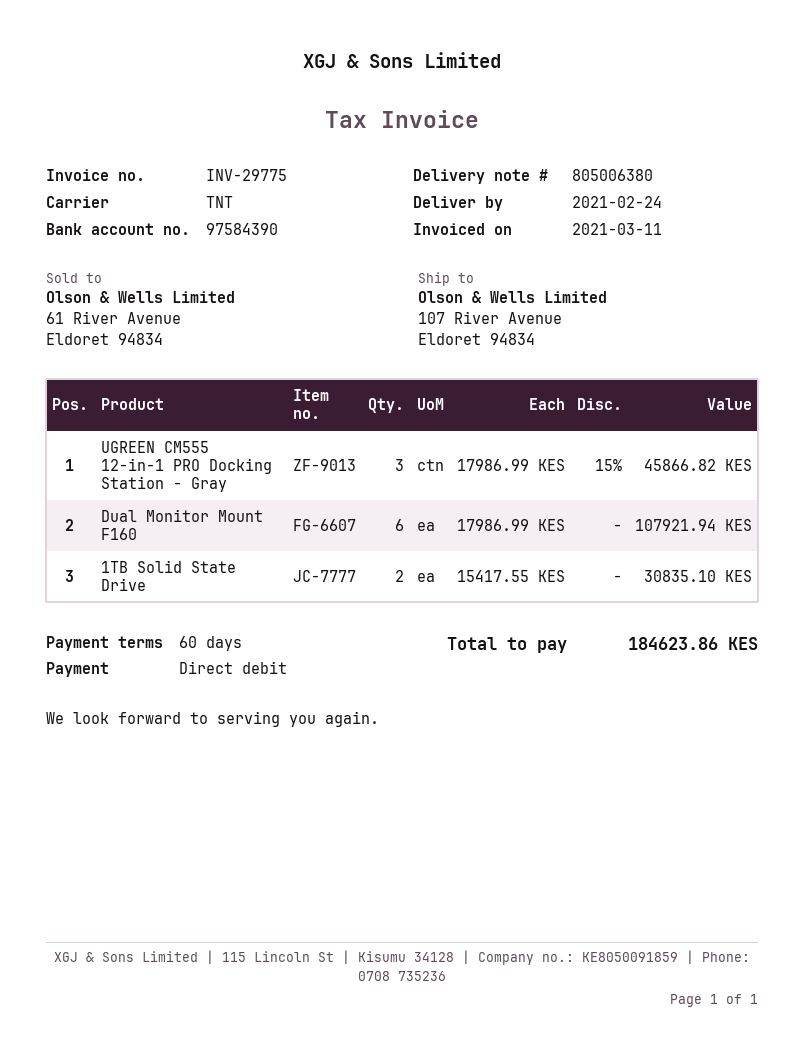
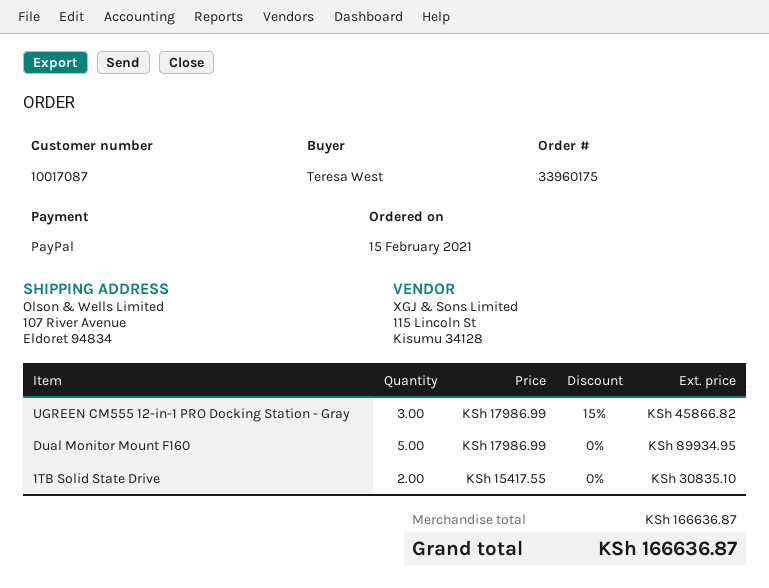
payment method: direct debit -> PayPal
Dual Monitor Mount F160: 6 x 17986.99 = 107921.94 -> 5 x 17986.99 = 89934.95
total: 184623.86 -> 166636.87

